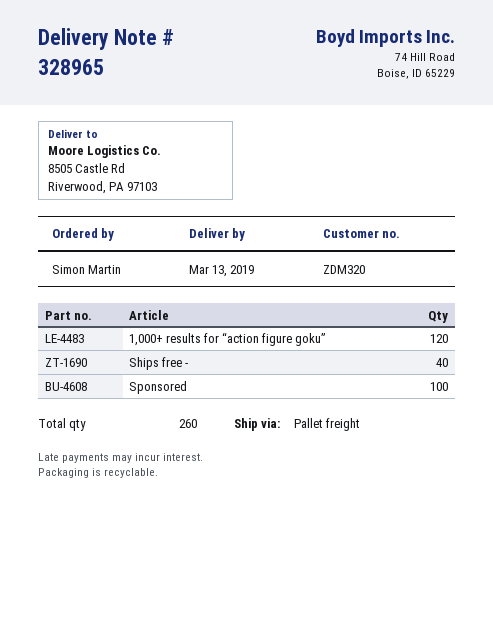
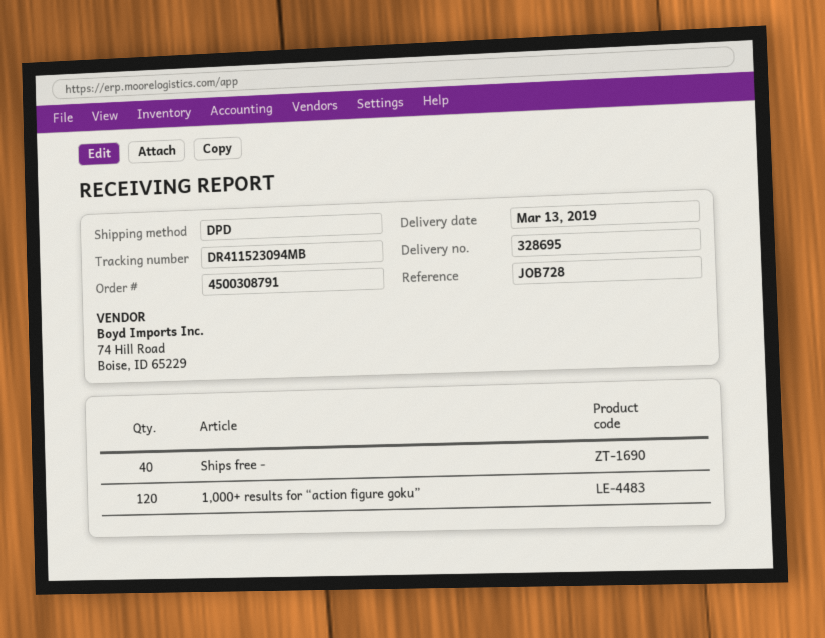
delivery note number: 328965 -> 328695
shipping method: pallet freight -> DPD
Sponsored: 100 -> none

